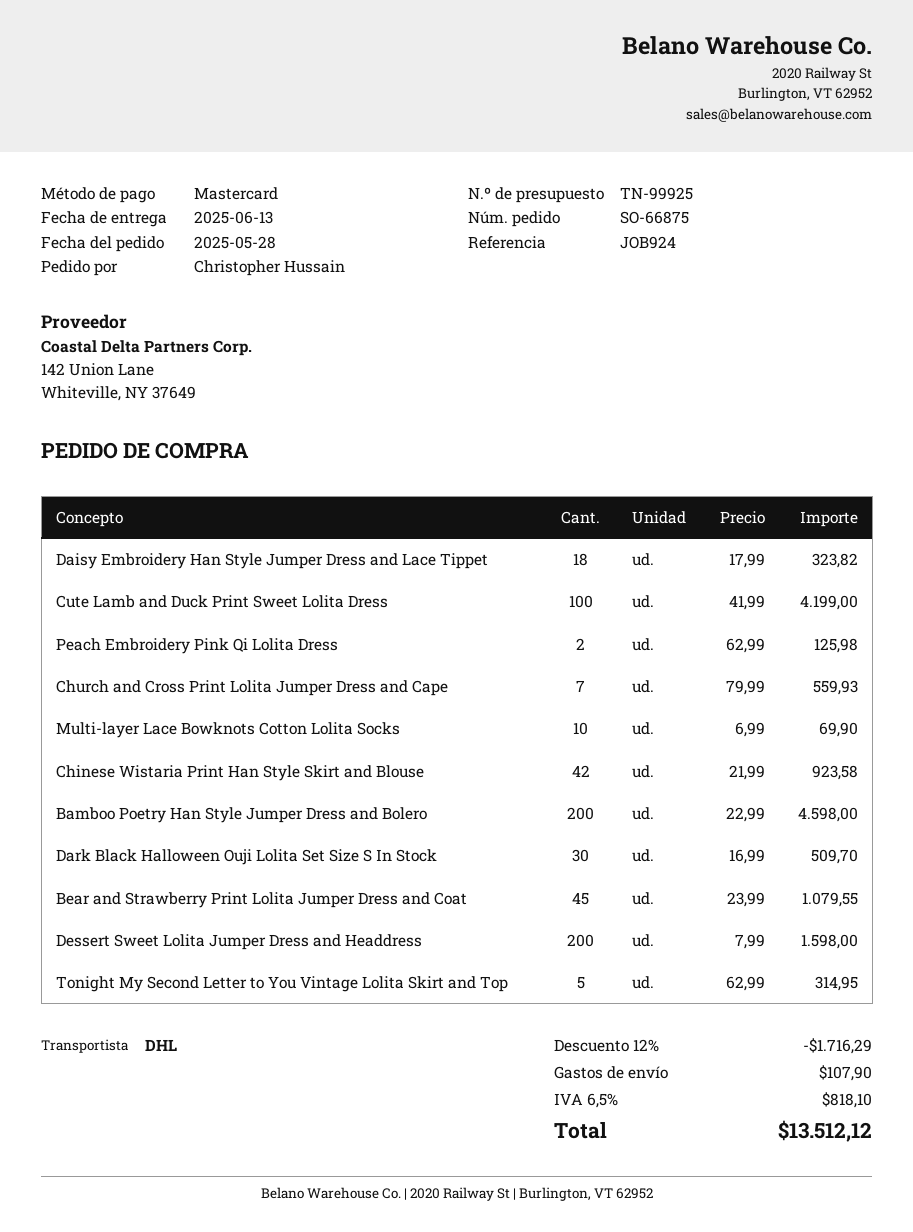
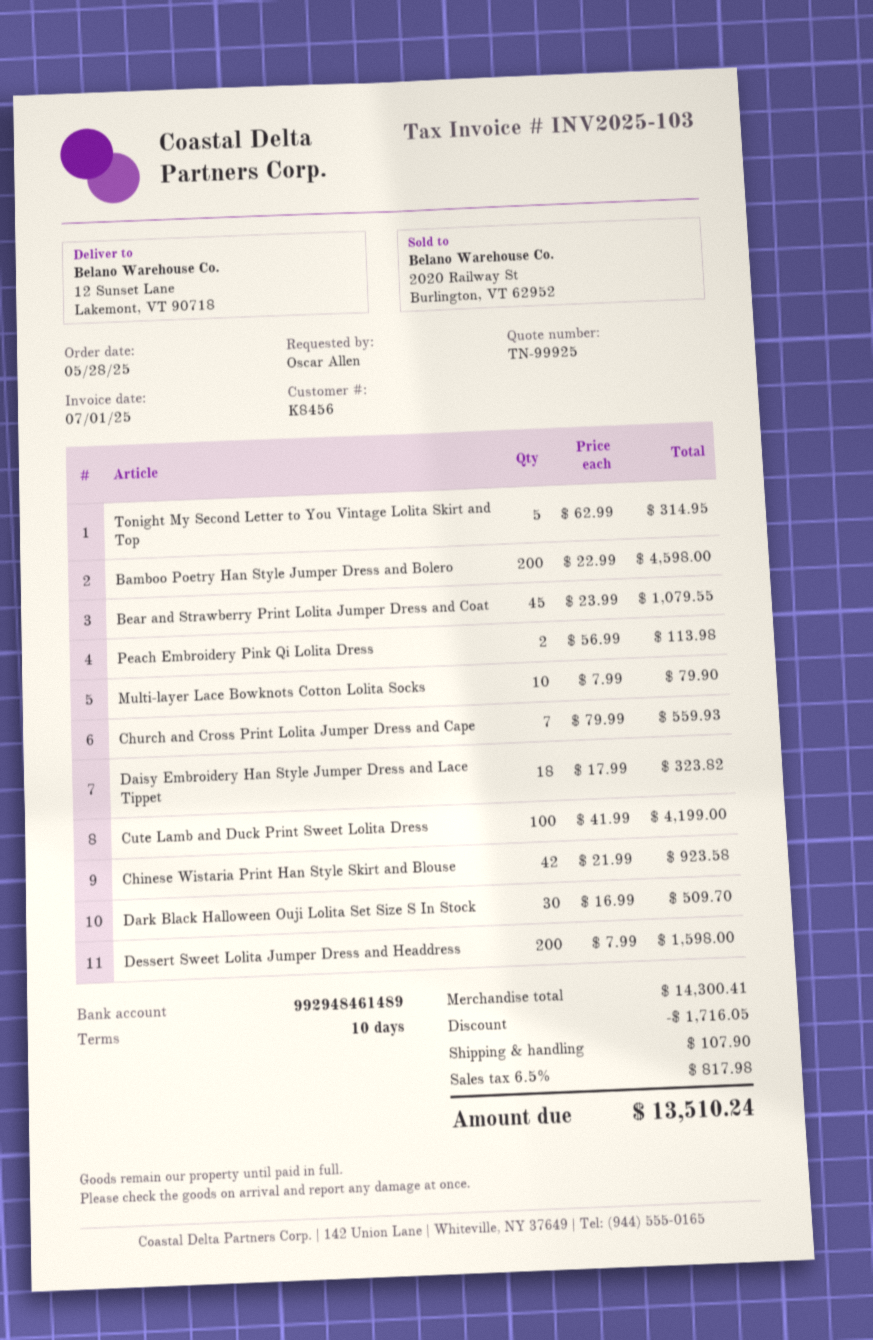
ordered by: Christopher Hussain -> Oscar Allen
Peach Embroidery Pink Qi Lolita Dress: 2 x 62.99 = 125.98 -> 2 x 56.99 = 113.98
Multi-layer Lace Bowknots Cotton Lolita Socks: 10 x 6.99 = 69.90 -> 10 x 7.99 = 79.90
discount: 1716.29 -> 1716.05
tax: 6.5% = 818.10 -> 6.5% = 817.98
total: 13512.12 -> 13510.24

